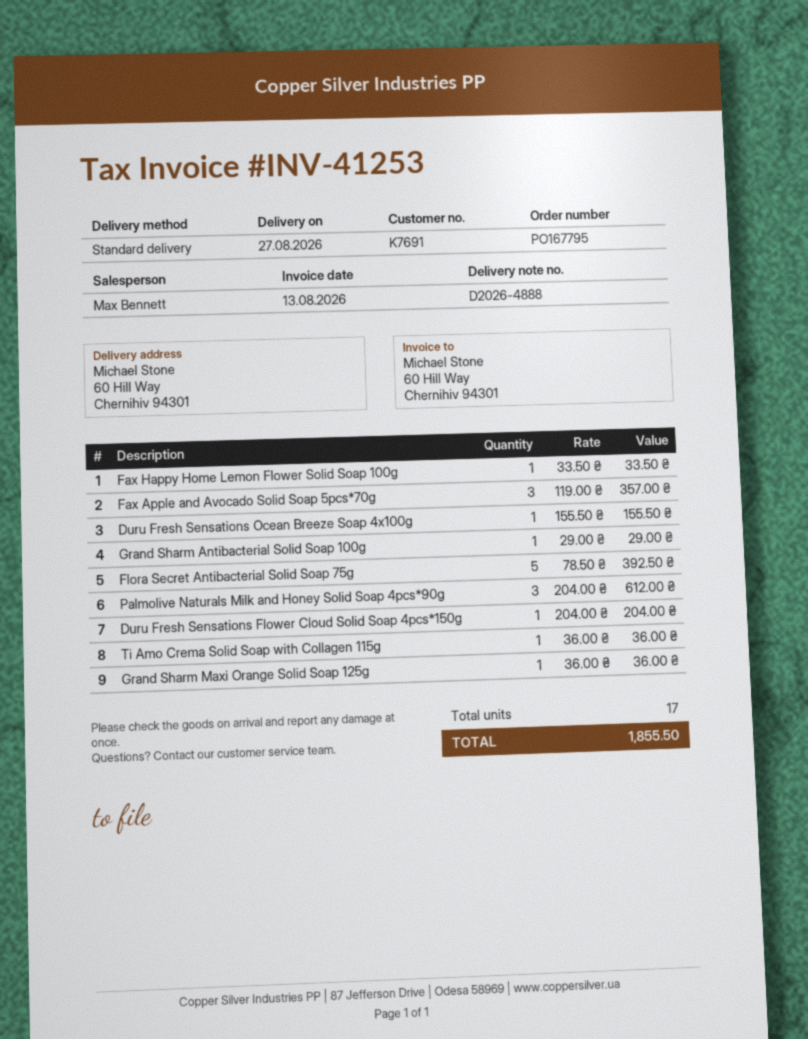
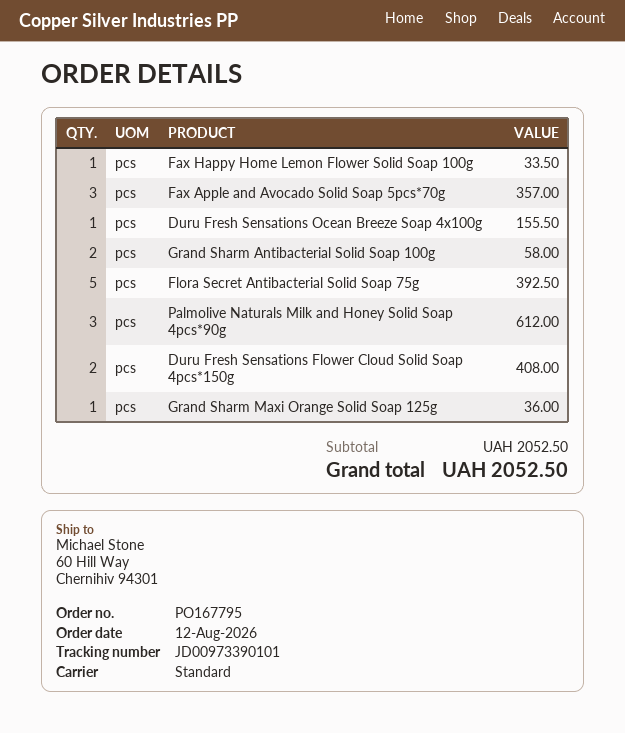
Grand Sharm Antibacterial Solid Soap 100g: 1 for 29.00 -> 2 for 58.00
Duru Fresh Sensations Flower Cloud Solid Soap 4pcs*150g: 1 for 204.00 -> 2 for 408.00
Ti Amo Crema Solid Soap with Collagen 115g: 1 for 36.00 -> none
total: 1855.50 -> 2052.50

